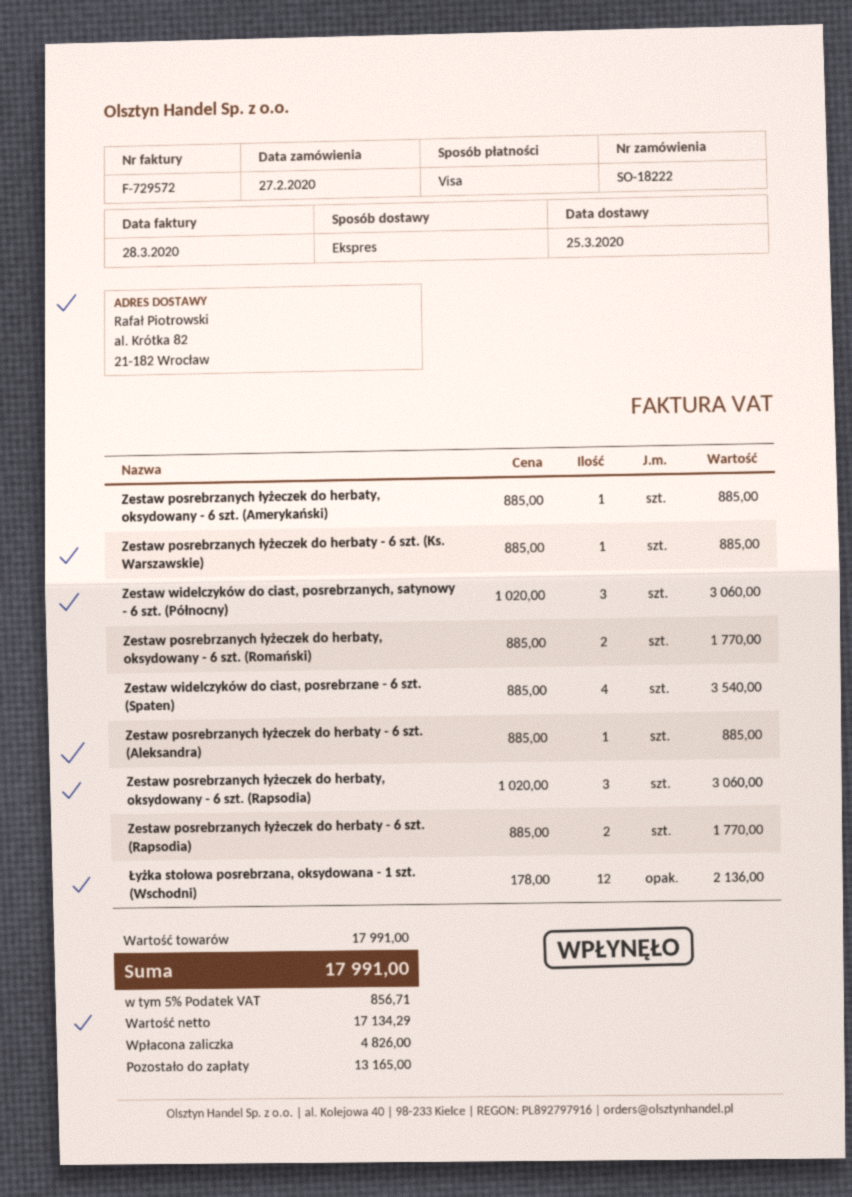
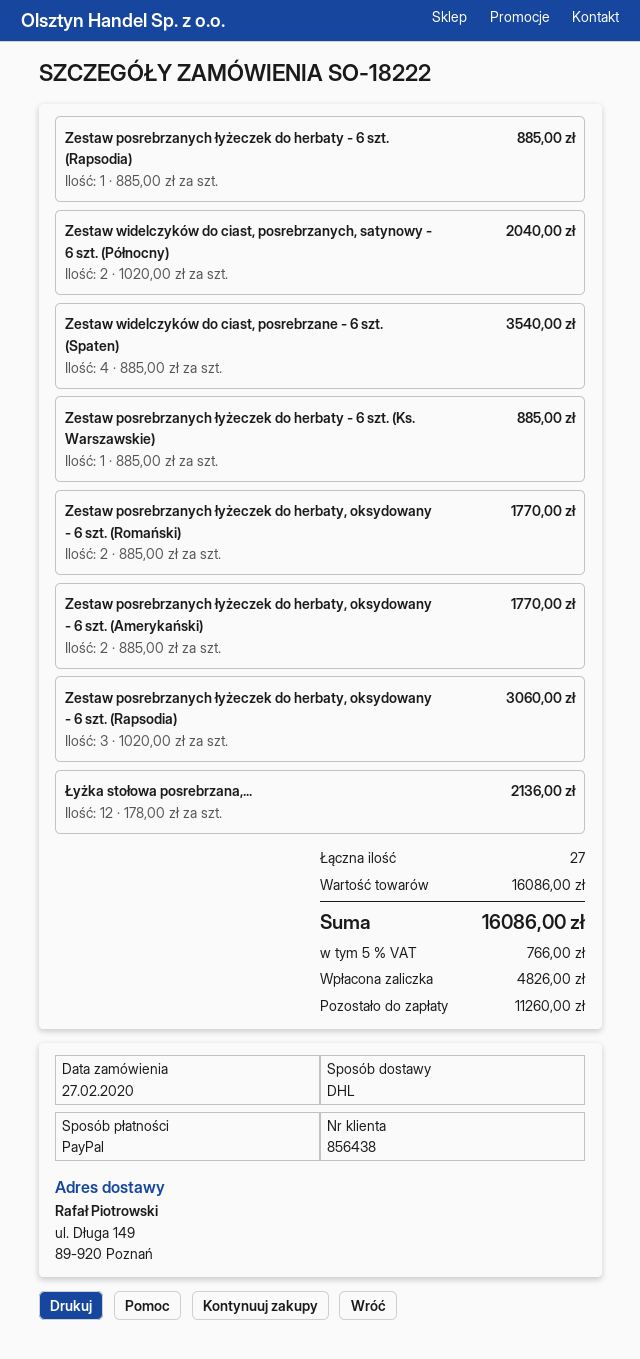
payment method: Visa -> PayPal
shipping method: express -> DHL
ship to: al. Krótka 82, 21-182 Wrocław -> ul. Długa 149, 89-920 Poznań
Zestaw posrebrzanych łyżeczek do herbaty, oksydowany - 6 szt. (Amerykański): 1 x 885.00 = 885.00 -> 2 x 885.00 = 1770.00
Zestaw widelczyków do ciast, posrebrzanych, satynowy - 6 szt. (Północny): 3 x 1020.00 = 3060.00 -> 2 x 1020.00 = 2040.00
Zestaw posrebrzanych łyżeczek do herbaty - 6 szt. (Aleksandra): 1 x 885.00 = 885.00 -> none
Zestaw posrebrzanych łyżeczek do herbaty - 6 szt. (Rapsodia): 2 x 885.00 = 1770.00 -> 1 x 885.00 = 885.00
subtotal: 17991.00 -> 16086.00
tax: 5% = 856.71 -> 5% = 766.00
total: 17991.00 -> 16086.00
balance: 13165.00 -> 11260.00

